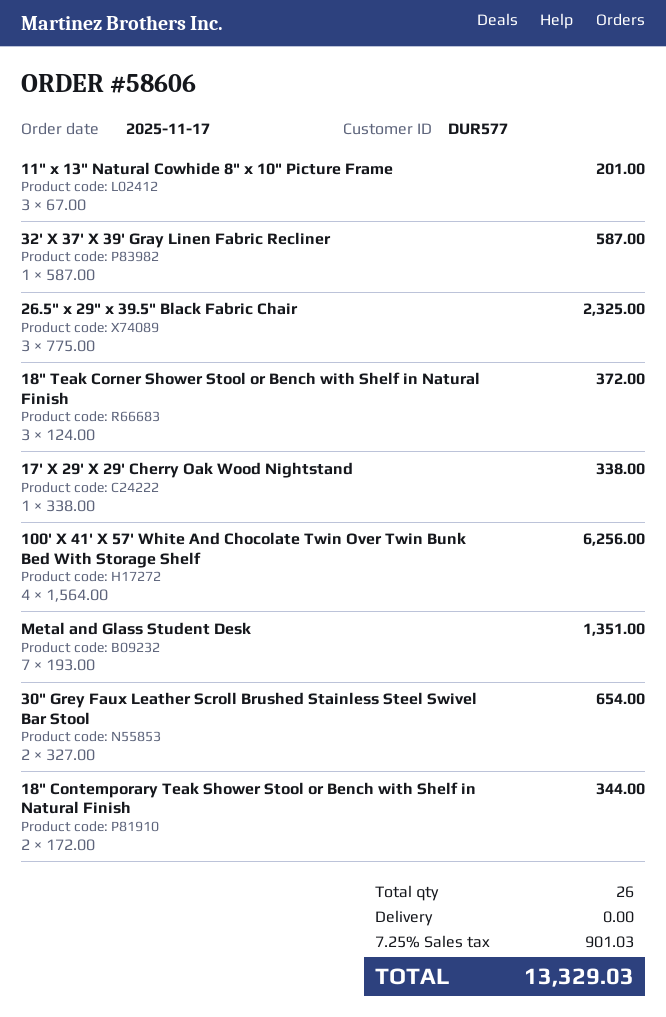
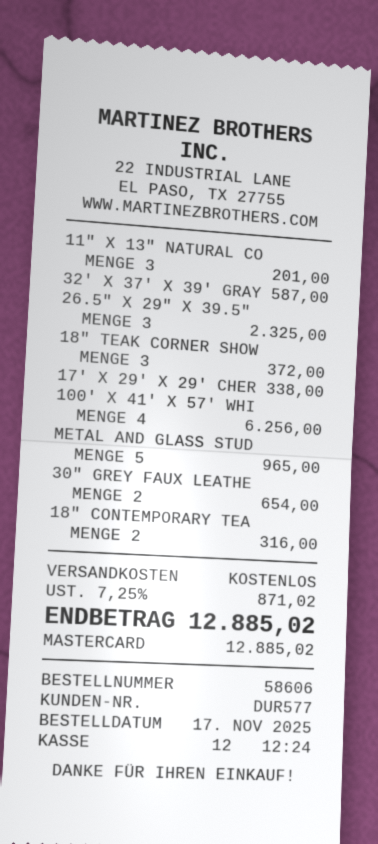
Metal and Glass Student Desk: 7 for 1351.00 -> 5 for 965.00
18" Contemporary Teak Shower Stool or Bench with Shelf in Natural Finish: 2 for 344.00 -> 2 for 316.00
tax: 7.25% = 901.03 -> 7.25% = 871.02
total: 13329.03 -> 12885.02

